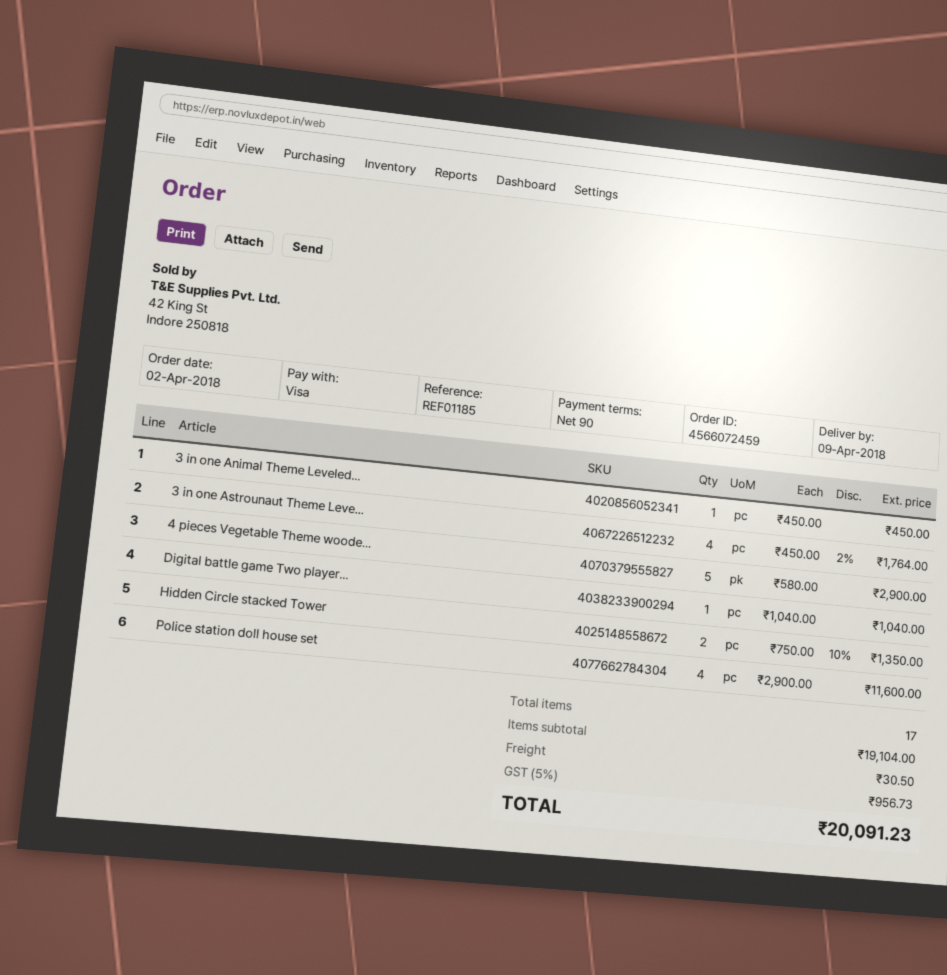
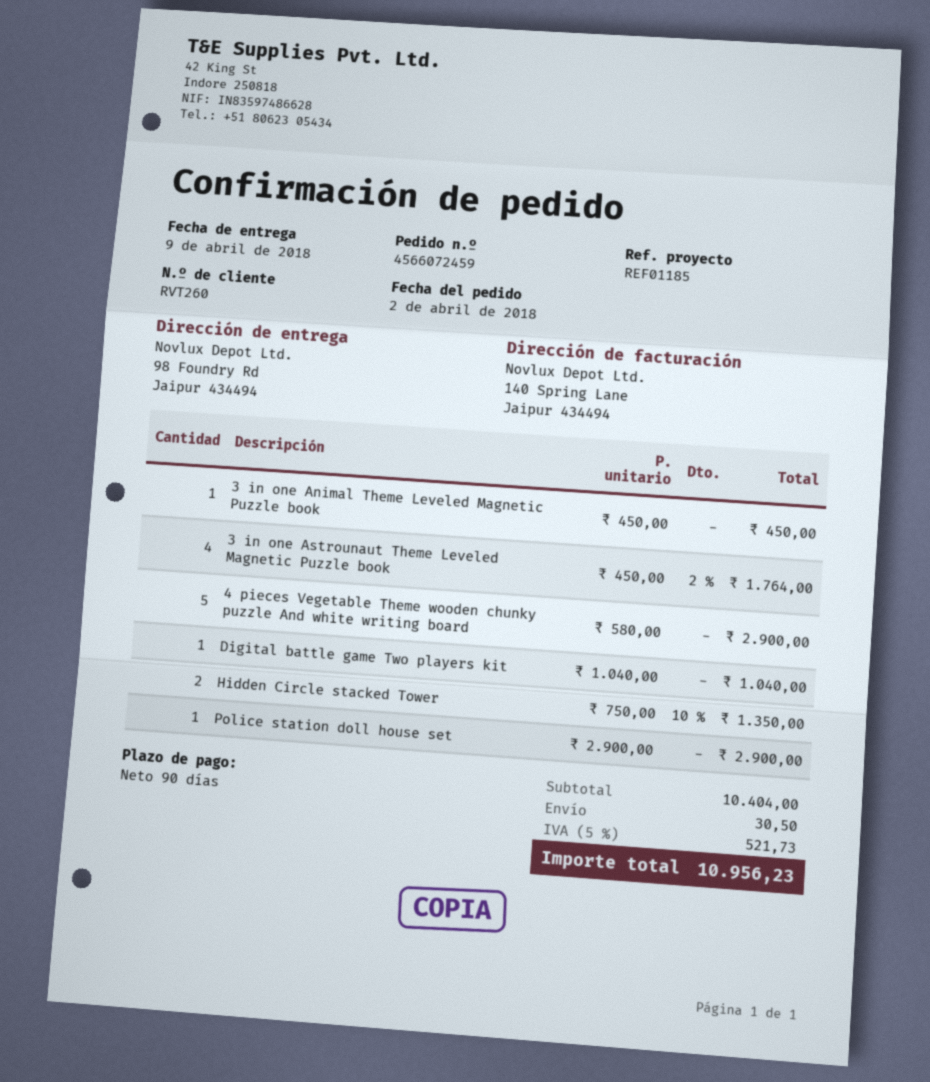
Police station doll house set: 4 x 2900.00 = 11600.00 -> 1 x 2900.00 = 2900.00
subtotal: 19104.00 -> 10404.00
tax: 5% = 956.73 -> 5% = 521.73
total: 20091.23 -> 10956.23

